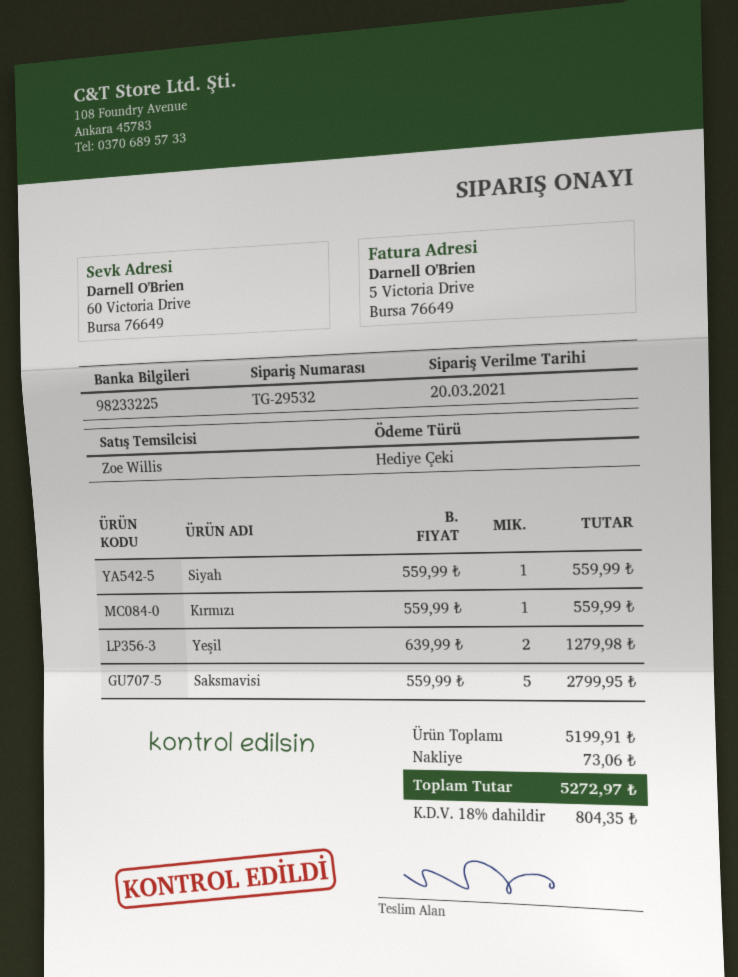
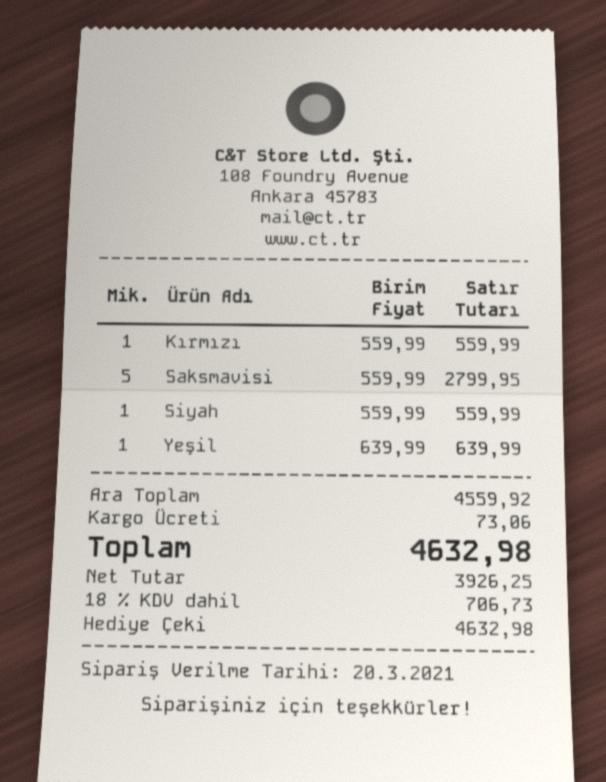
Yeşil: 2 x 639.99 = 1279.98 -> 1 x 639.99 = 639.99
subtotal: 5199.91 -> 4559.92
tax: 18% = 804.35 -> 18% = 706.73
total: 5272.97 -> 4632.98

